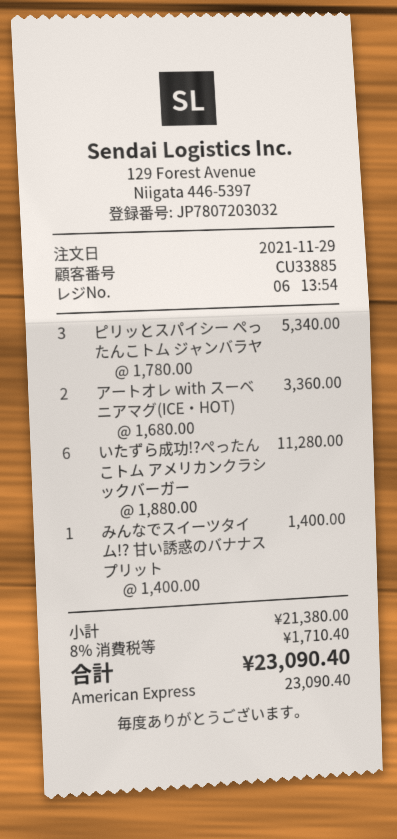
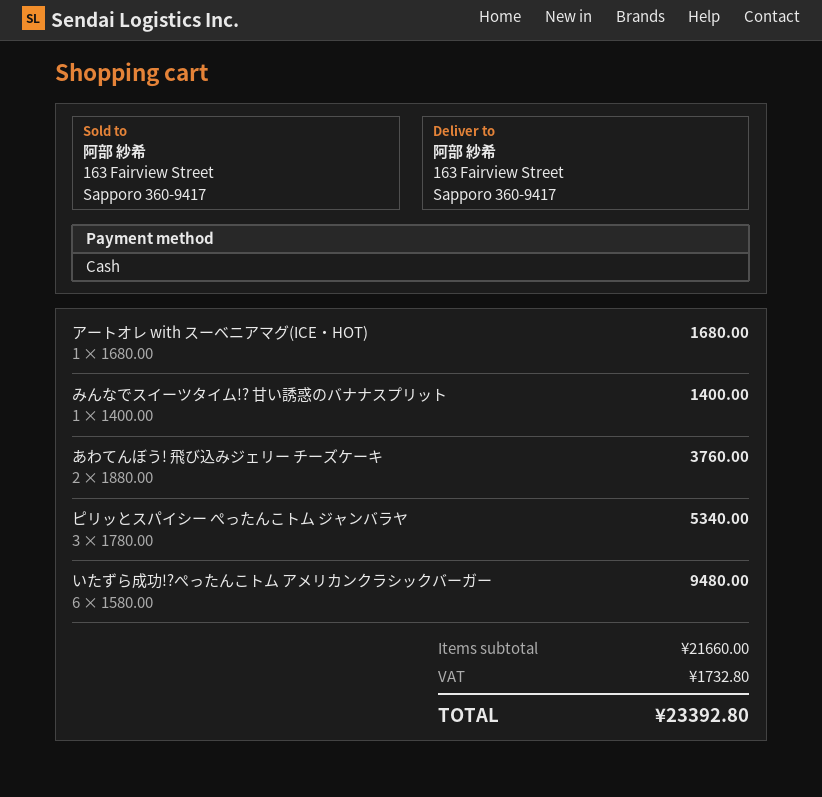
payment method: American Express -> cash
アートオレ with スーベニアマグ(ICE・HOT): 2 x 1680.00 = 3360.00 -> 1 x 1680.00 = 1680.00
いたずら成功!?ぺったんこトム アメリカンクラシックバーガー: 6 x 1880.00 = 11280.00 -> 6 x 1580.00 = 9480.00
あわてんぼう! 飛び込みジェリー チーズケーキ: none -> 2 x 1880.00 = 3760.00
subtotal: 21380.00 -> 21660.00
tax: 1710.40 -> 1732.80
total: 23090.40 -> 23392.80

